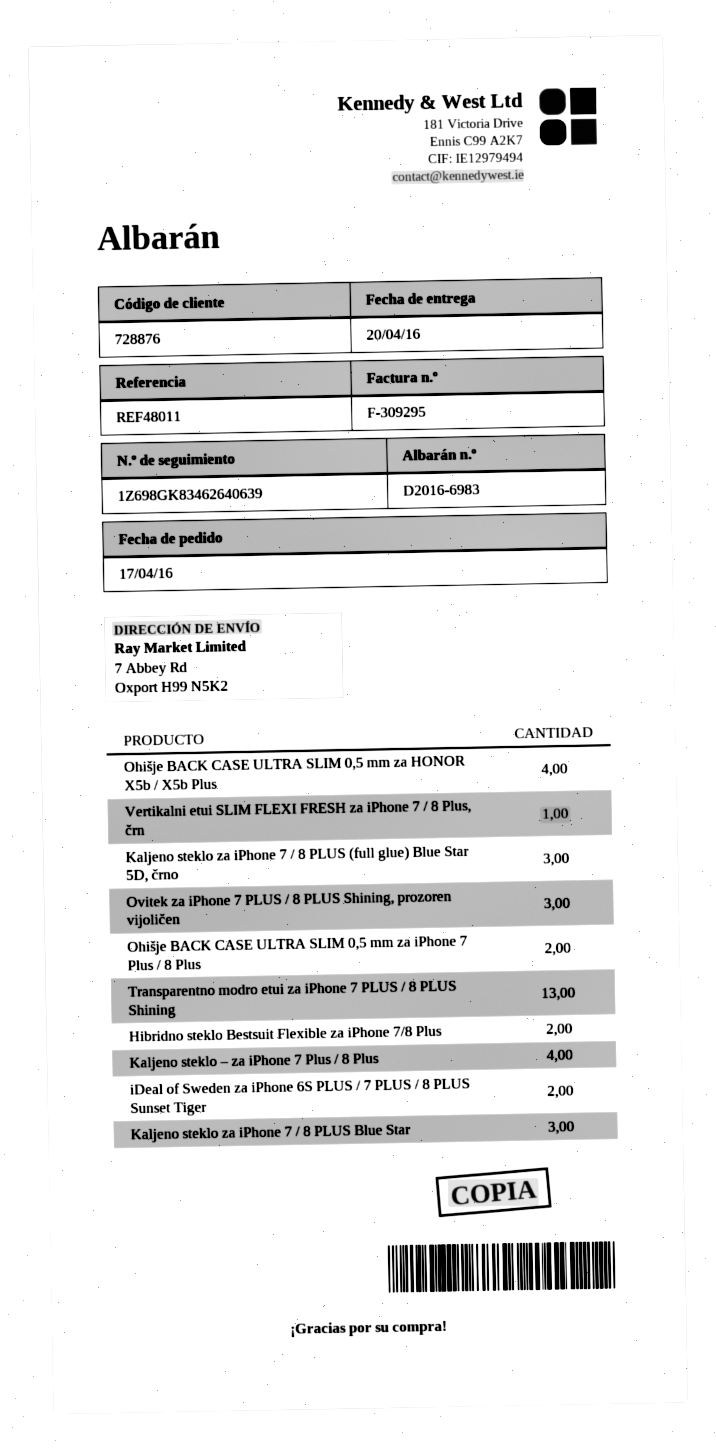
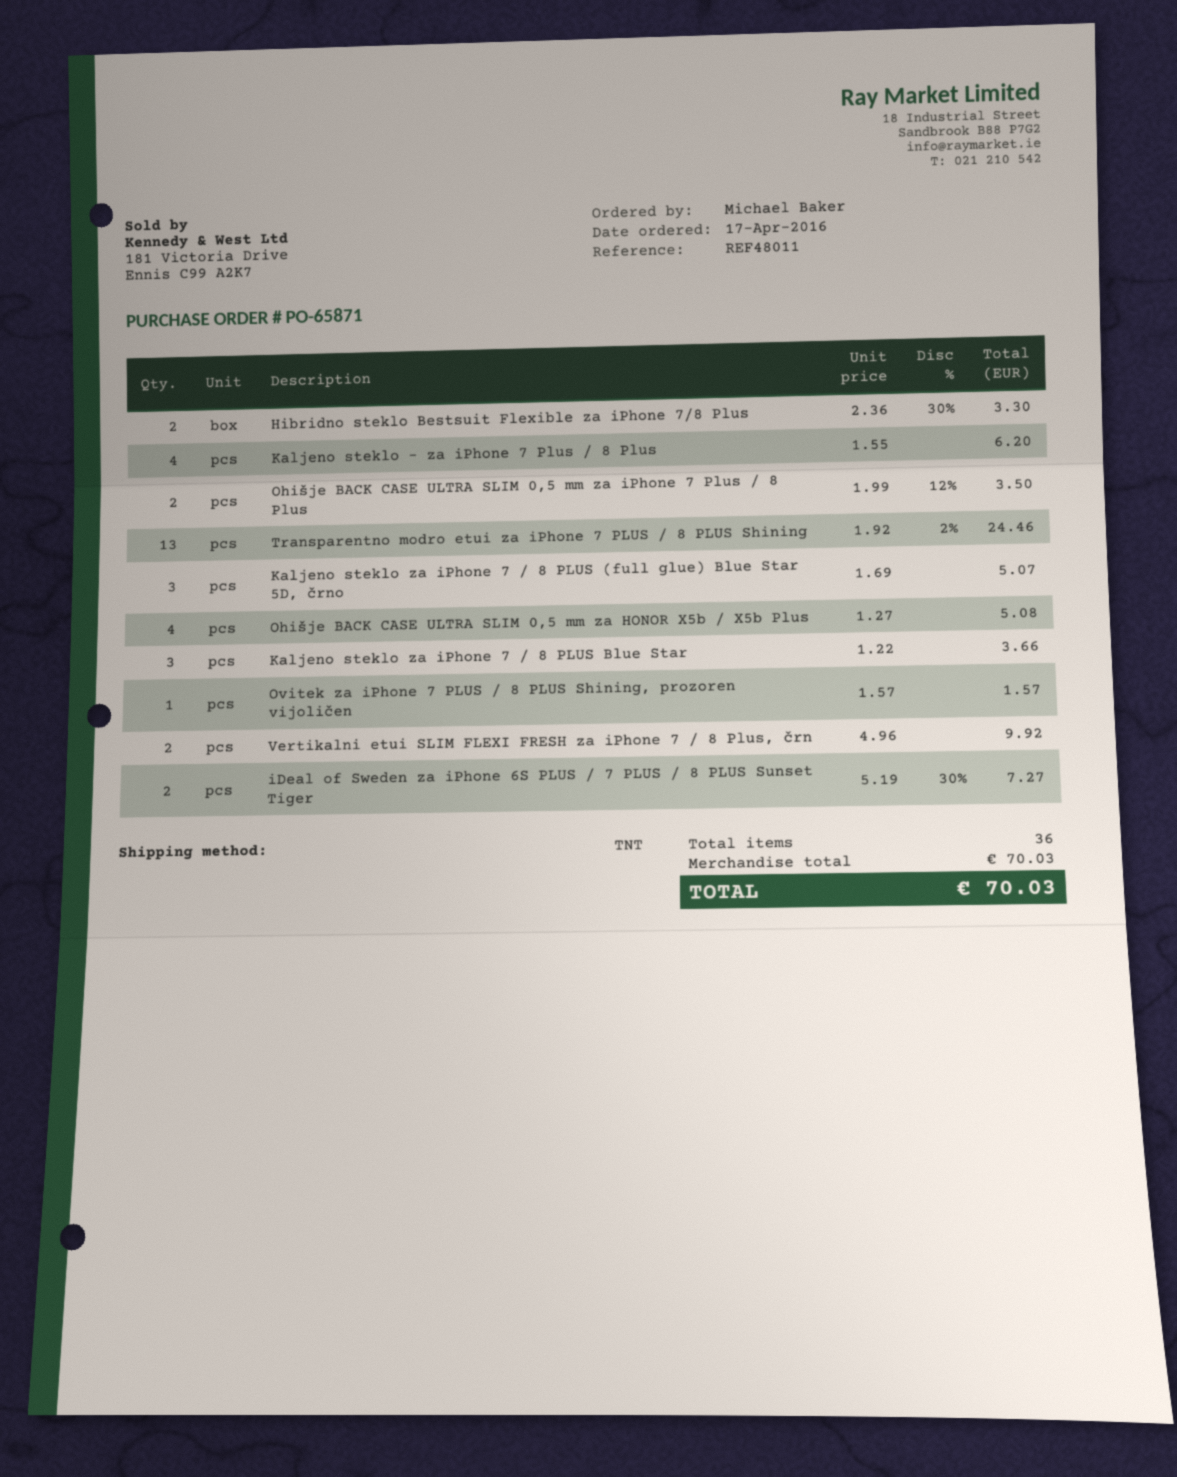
Vertikalni etui SLIM FLEXI FRESH za iPhone 7 / 8 Plus, črn: 1 -> 2
Ovitek za iPhone 7 PLUS / 8 PLUS Shining, prozoren vijoličen: 3 -> 1

